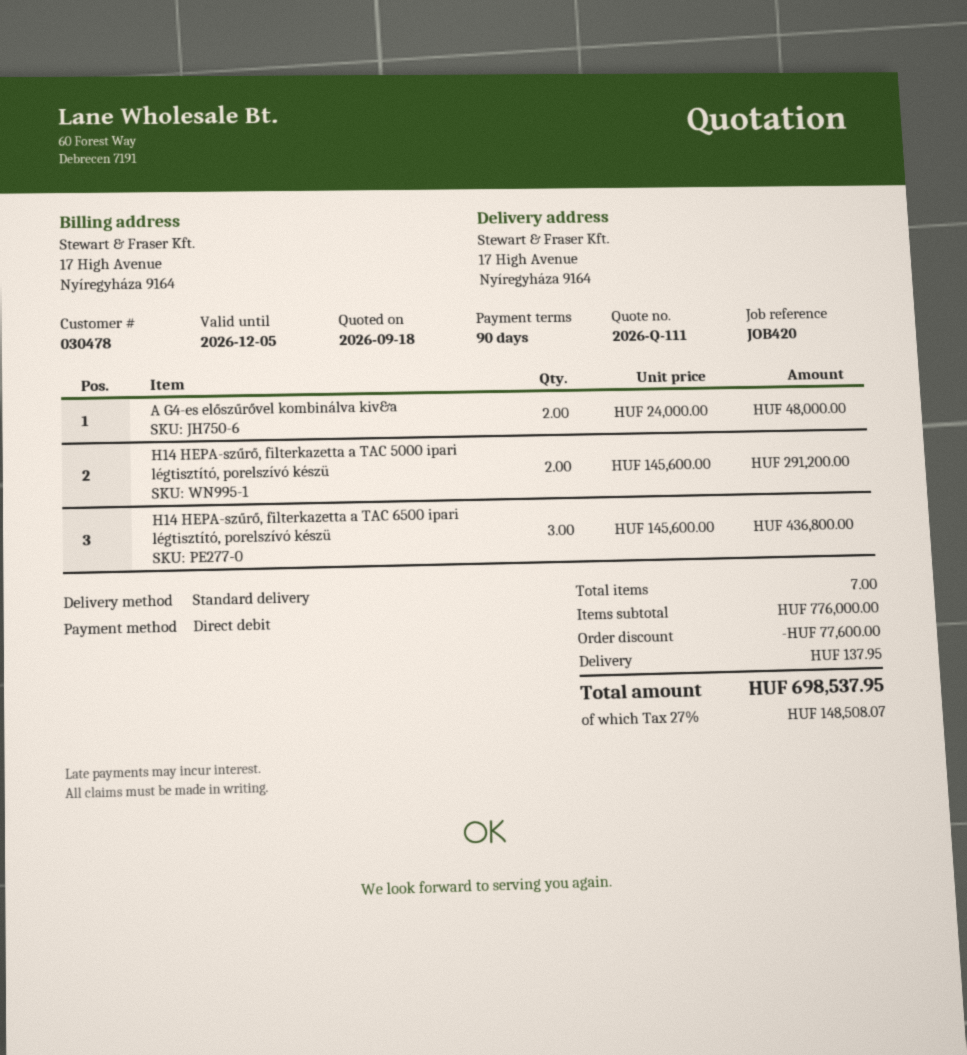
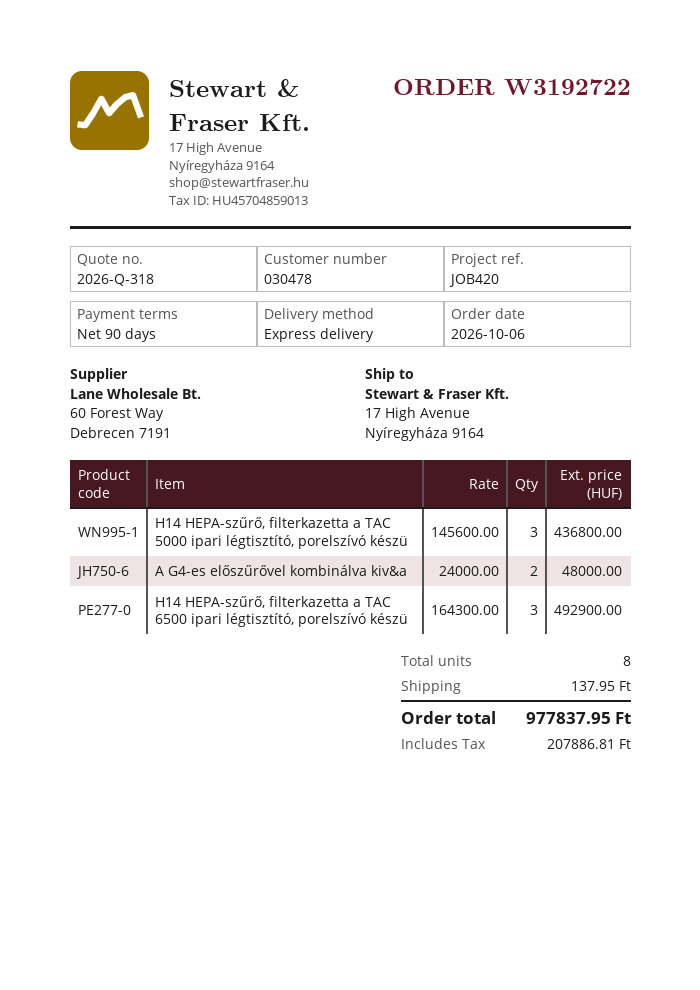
quote number: 2026-Q-111 -> 2026-Q-318
shipping method: standard -> express
H14 HEPA-szűrő, filterkazetta a TAC 5000 ipari légtisztító, porelszívó készü: 2 x 145600.00 = 291200.00 -> 3 x 145600.00 = 436800.00
H14 HEPA-szűrő, filterkazetta a TAC 6500 ipari légtisztító, porelszívó készü: 3 x 145600.00 = 436800.00 -> 3 x 164300.00 = 492900.00
total quantity: 7 -> 8
discount: 77600.00 -> none
tax: 148508.07 -> 207886.81
total: 698537.95 -> 977837.95

